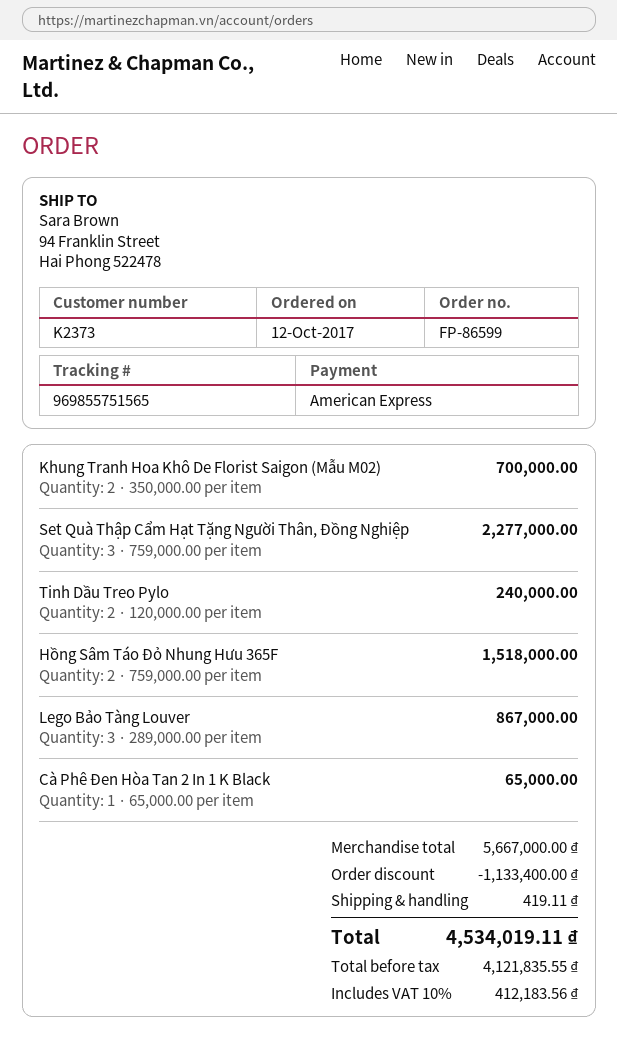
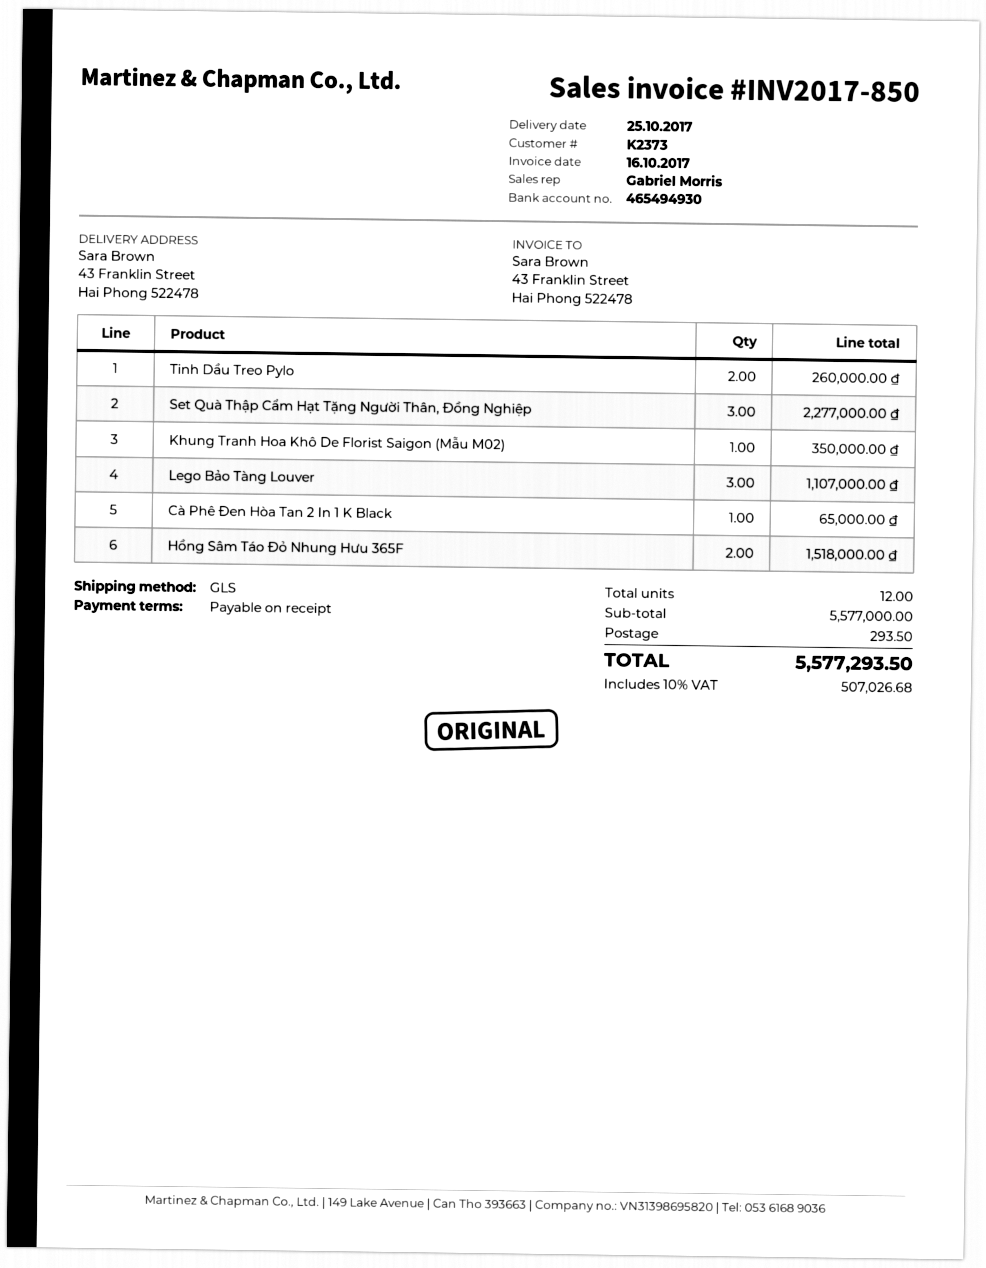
ship to: 94 Franklin Street, Hai Phong 522478 -> 43 Franklin Street, Hai Phong 522478
Khung Tranh Hoa Khô De Florist Saigon (Mẫu M02): 2 for 700000.00 -> 1 for 350000.00
Tinh Dầu Treo Pylo: 2 for 240000.00 -> 2 for 260000.00
Lego Bảo Tàng Louver: 3 for 867000.00 -> 3 for 1107000.00
subtotal: 5667000.00 -> 5577000.00
discount: 1133400.00 -> none
shipping: 419.11 -> 293.50
tax: 10% = 412183.56 -> 10% = 507026.68
total: 4534019.11 -> 5577293.50

